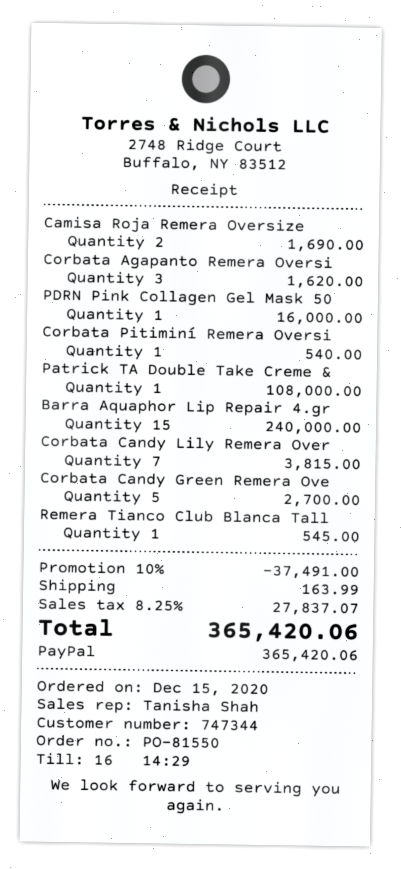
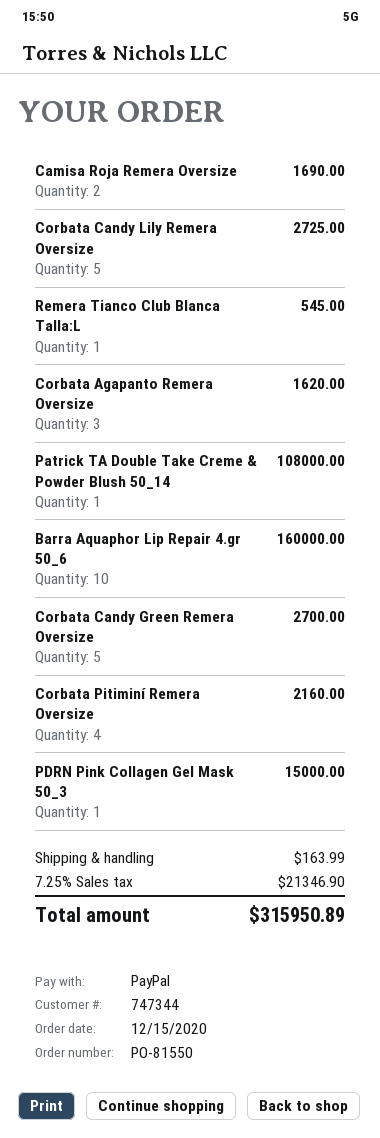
PDRN Pink Collagen Gel Mask 50: 1 for 16000.00 -> 1 for 15000.00
Corbata Pitiminí Remera Oversi: 1 for 540.00 -> 4 for 2160.00
Barra Aquaphor Lip Repair 4.gr: 15 for 240000.00 -> 10 for 160000.00
Corbata Candy Lily Remera Over: 7 for 3815.00 -> 5 for 2725.00
discount: 10% = 37491.00 -> none
tax: 8.25% = 27837.07 -> 7.25% = 21346.90
total: 365420.06 -> 315950.89

